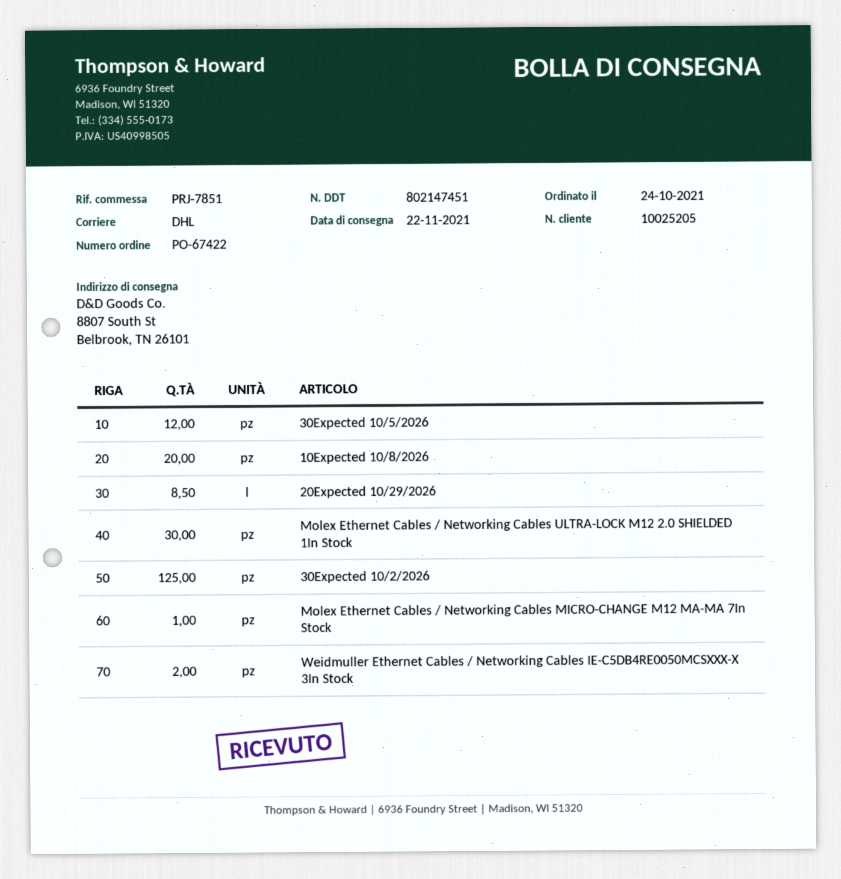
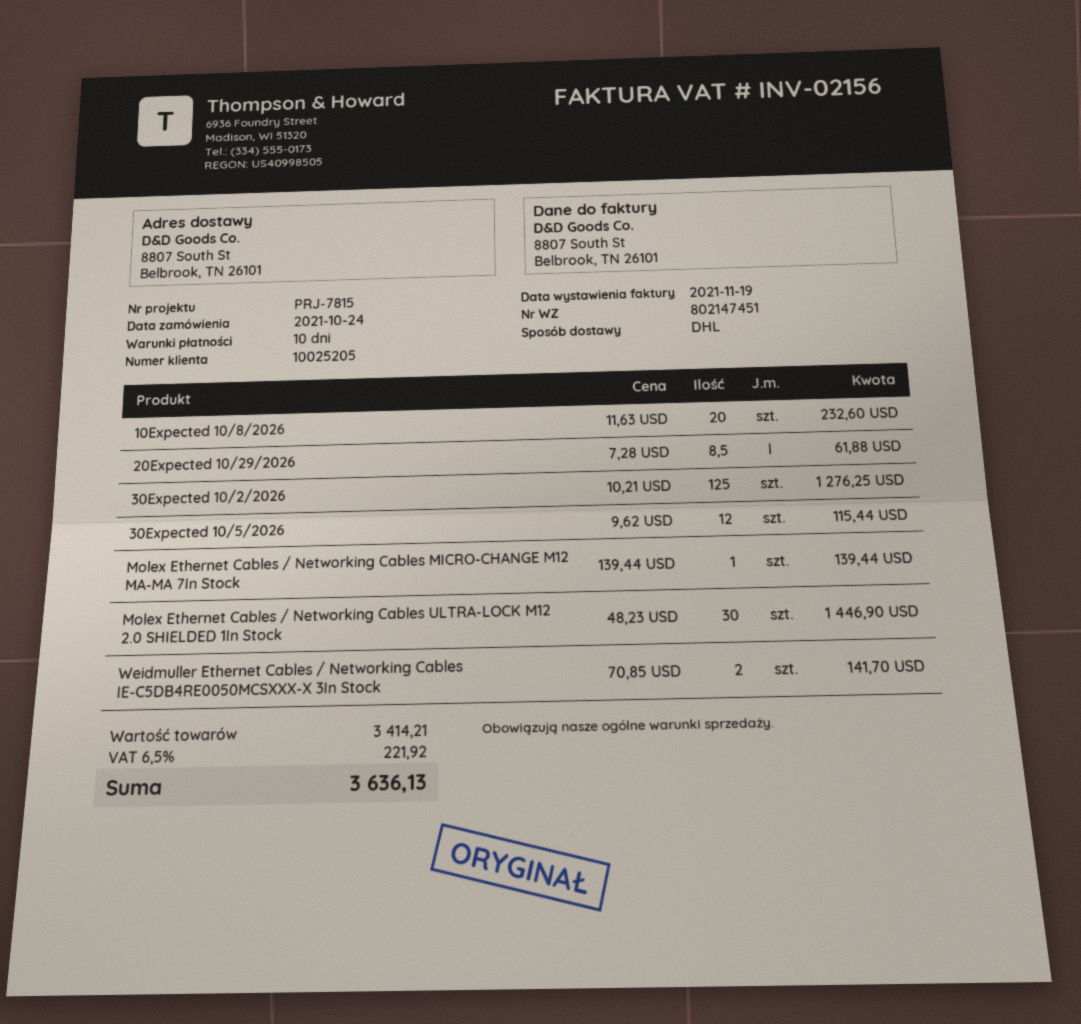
reference: PRJ-7851 -> PRJ-7815

